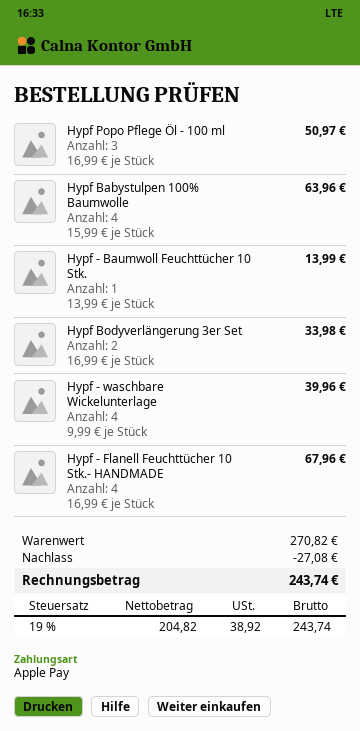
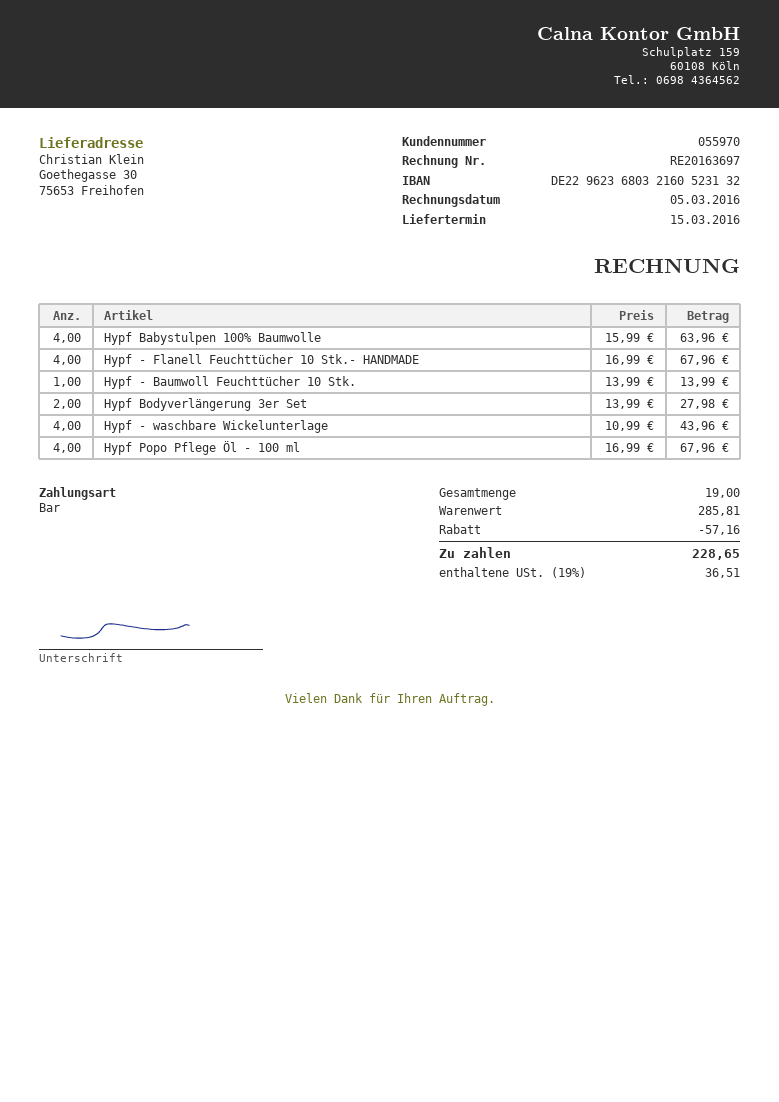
payment method: Apple Pay -> cash
Hypf Popo Pflege Öl - 100 ml: 3 x 16.99 = 50.97 -> 4 x 16.99 = 67.96
Hypf Bodyverlängerung 3er Set: 2 x 16.99 = 33.98 -> 2 x 13.99 = 27.98
Hypf - waschbare Wickelunterlage: 4 x 9.99 = 39.96 -> 4 x 10.99 = 43.96
subtotal: 270.82 -> 285.81
discount: 27.08 -> 57.16
tax: 19% = 38.92 -> 19% = 36.51
total: 243.74 -> 228.65

